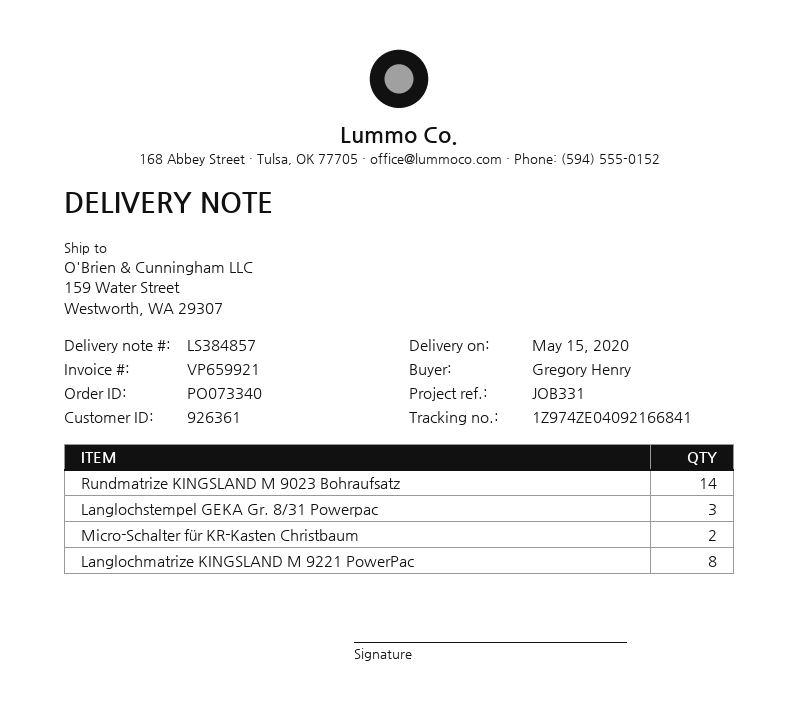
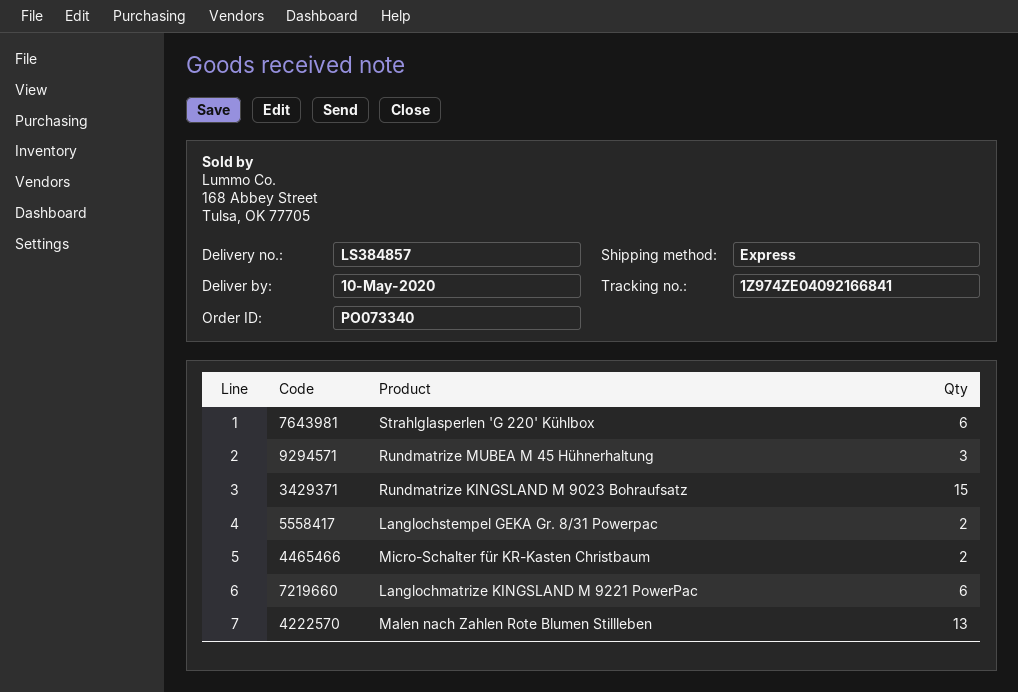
delivery date: 2020-05-15 -> 2020-05-10
Rundmatrize KINGSLAND M 9023 Bohraufsatz: 14 -> 15
Langlochstempel GEKA Gr. 8/31 Powerpac: 3 -> 2
Langlochmatrize KINGSLAND M 9221 PowerPac: 8 -> 6
Strahlglasperlen 'G 220' Kühlbox: none -> 6
Rundmatrize MUBEA M 45 Hühnerhaltung: none -> 3
Malen nach Zahlen Rote Blumen Stillleben: none -> 13

